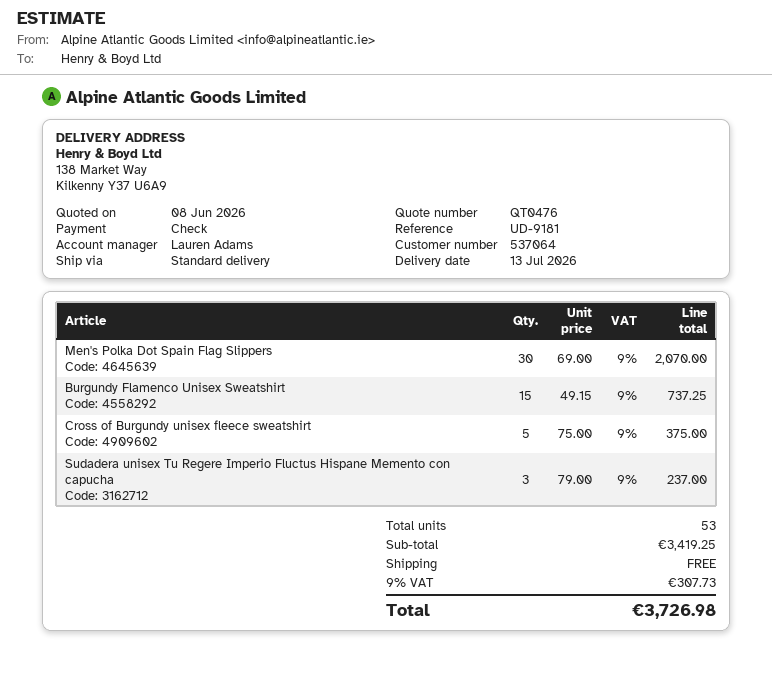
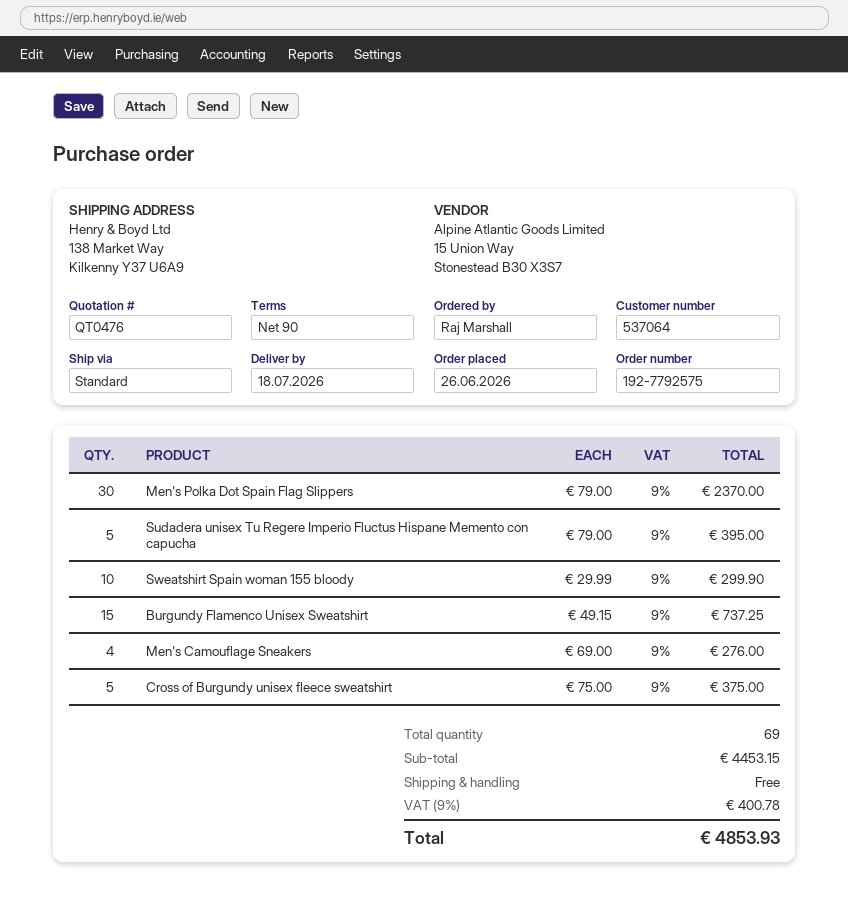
delivery date: 2026-07-13 -> 2026-07-18
Men's Polka Dot Spain Flag Slippers: 30 x 69.00 = 2070.00 -> 30 x 79.00 = 2370.00
Sudadera unisex Tu Regere Imperio Fluctus Hispane Memento con capucha: 3 x 79.00 = 237.00 -> 5 x 79.00 = 395.00
Sweatshirt Spain woman 155 bloody: none -> 10 x 29.99 = 299.90
Men's Camouflage Sneakers: none -> 4 x 69.00 = 276.00
total quantity: 53 -> 69
subtotal: 3419.25 -> 4453.15
tax: 9% = 307.73 -> 9% = 400.78
total: 3726.98 -> 4853.93

